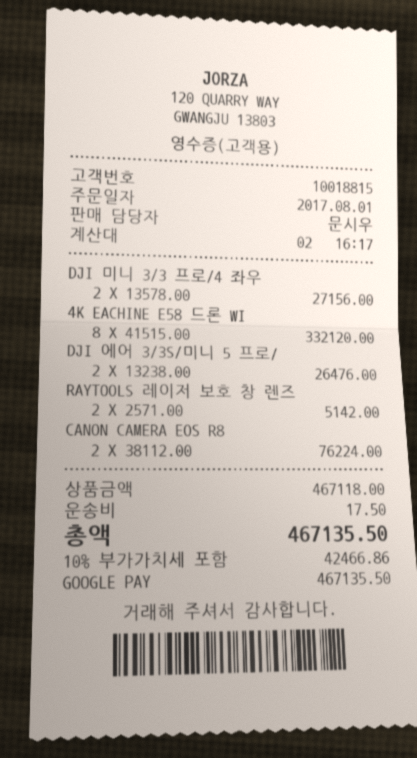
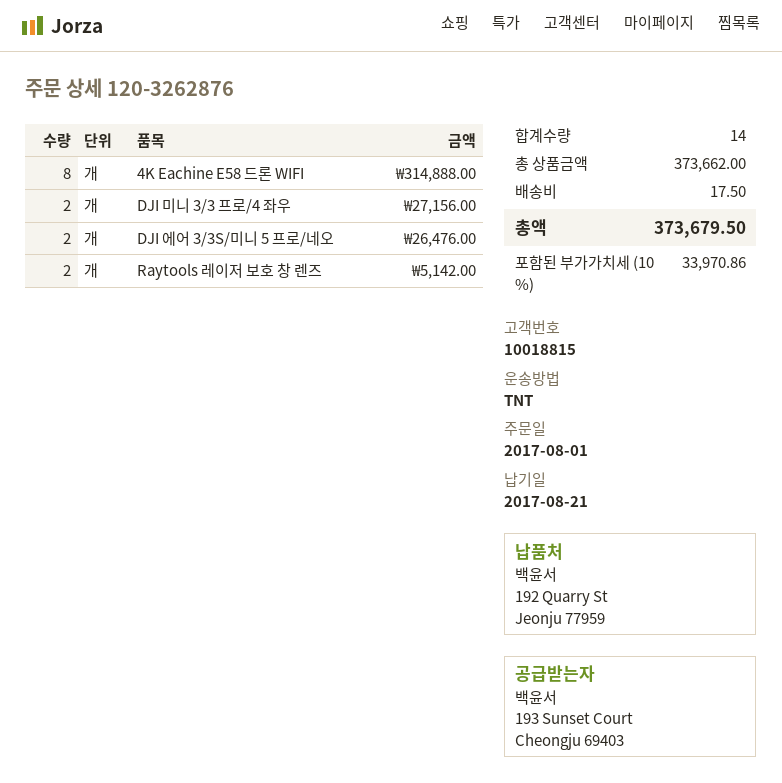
4K EACHINE E58 드론 WI: 8 for 332120.00 -> 8 for 314888.00
CANON CAMERA EOS R8: 2 for 76224.00 -> none
subtotal: 467118.00 -> 373662.00
tax: 10% = 42466.86 -> 10% = 33970.86
total: 467135.50 -> 373679.50

